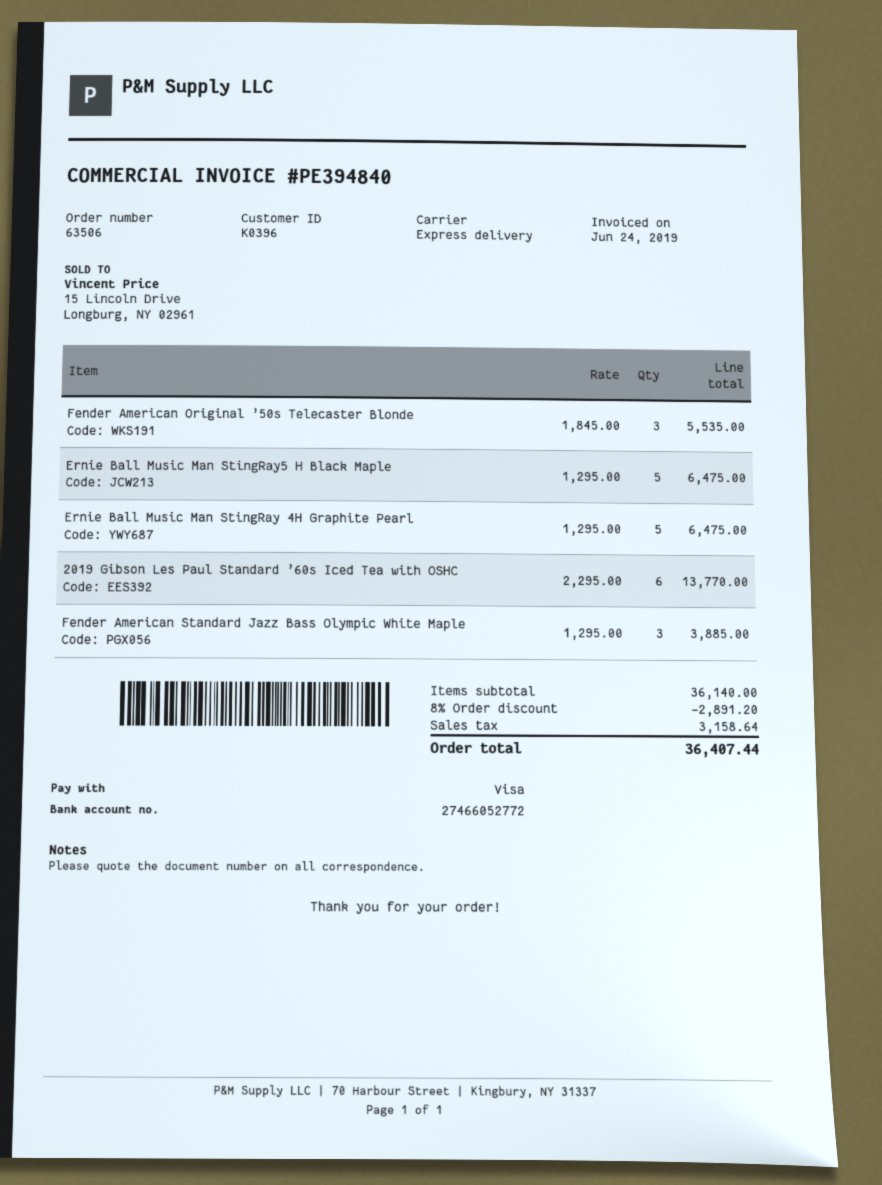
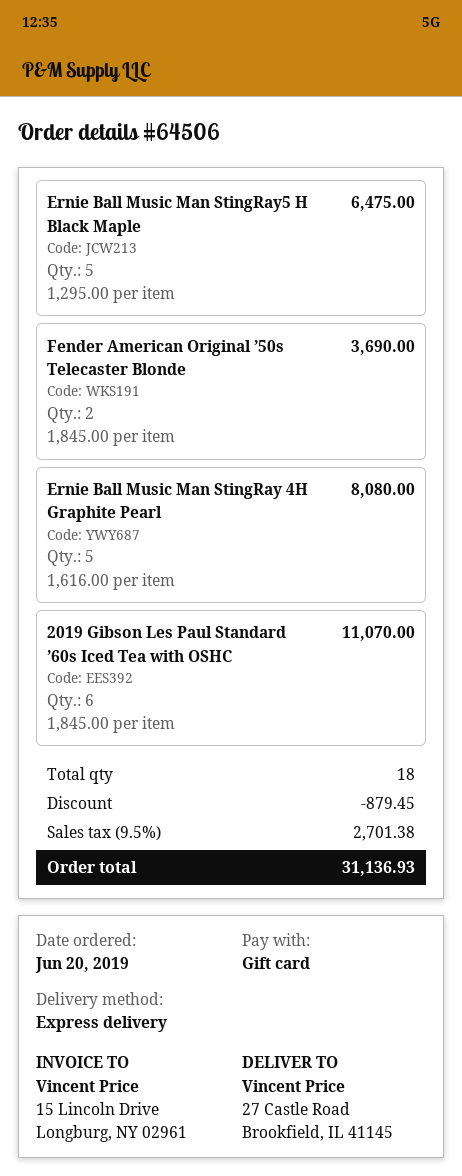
order number: 63506 -> 64506
payment method: Visa -> gift card
Fender American Original ’50s Telecaster Blonde: 3 x 1845.00 = 5535.00 -> 2 x 1845.00 = 3690.00
Ernie Ball Music Man StingRay 4H Graphite Pearl: 5 x 1295.00 = 6475.00 -> 5 x 1616.00 = 8080.00
2019 Gibson Les Paul Standard ’60s Iced Tea with OSHC: 6 x 2295.00 = 13770.00 -> 6 x 1845.00 = 11070.00
Fender American Standard Jazz Bass Olympic White Maple: 3 x 1295.00 = 3885.00 -> none
discount: 2891.20 -> 879.45
tax: 3158.64 -> 2701.38
total: 36407.44 -> 31136.93

